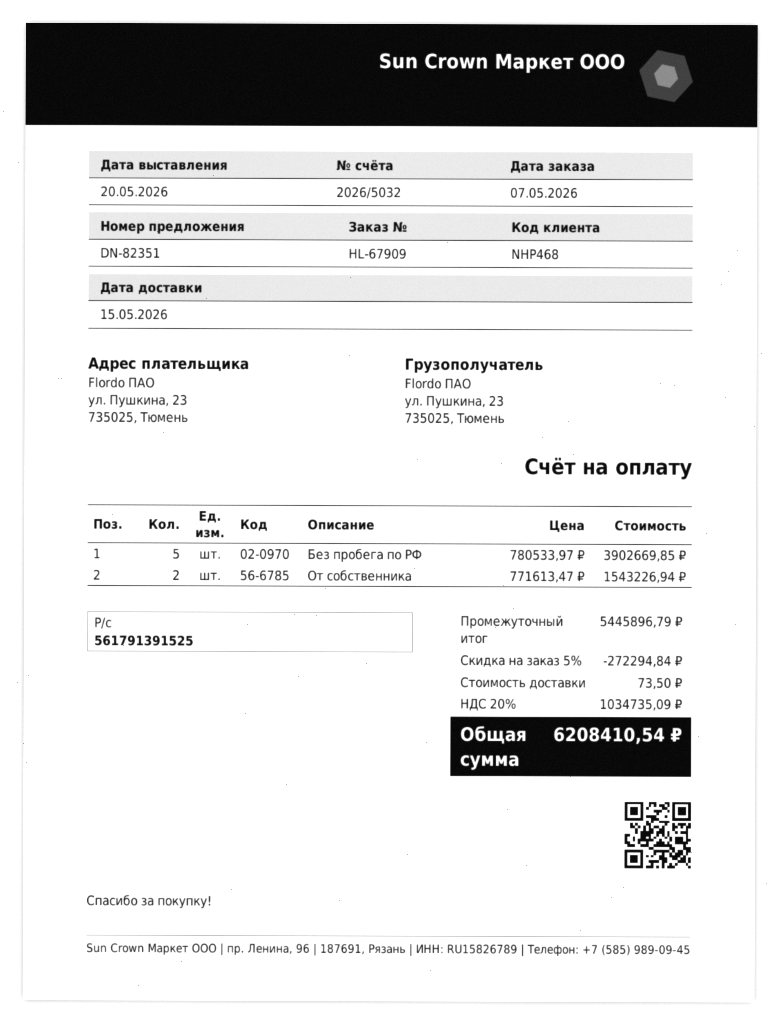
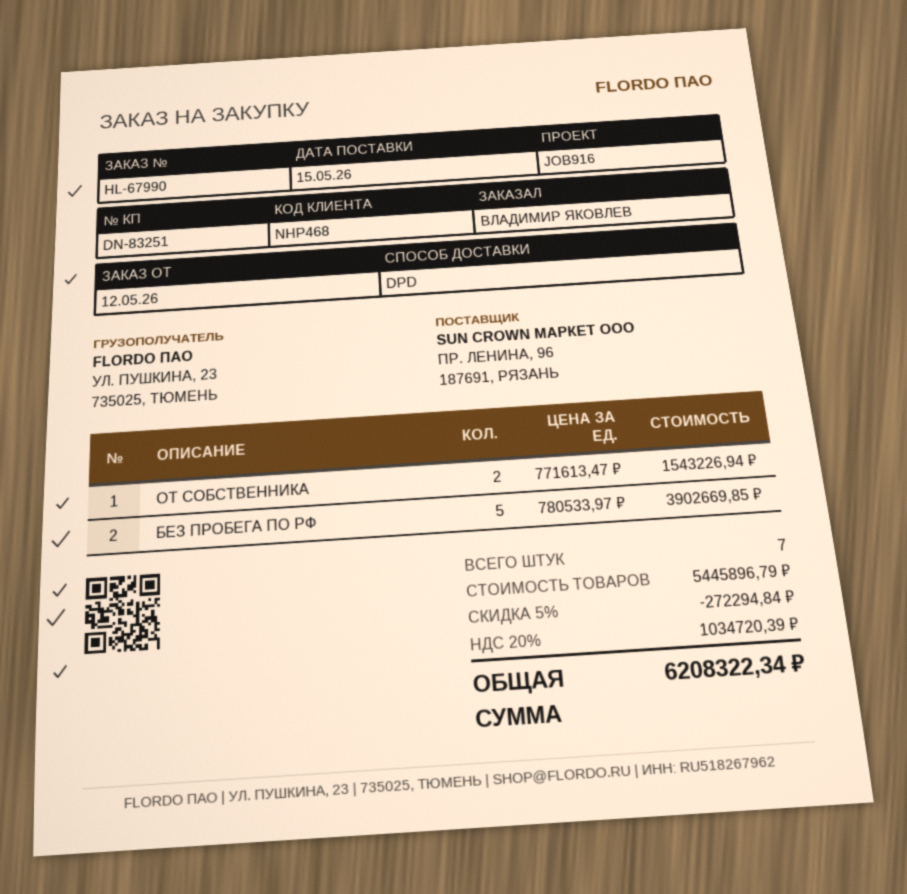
quote number: DN-82351 -> DN-83251
order number: HL-67909 -> HL-67990
order date: 2026-05-07 -> 2026-05-12
shipping: 73.50 -> none
tax: 20% = 1034735.09 -> 20% = 1034720.39
total: 6208410.54 -> 6208322.34

